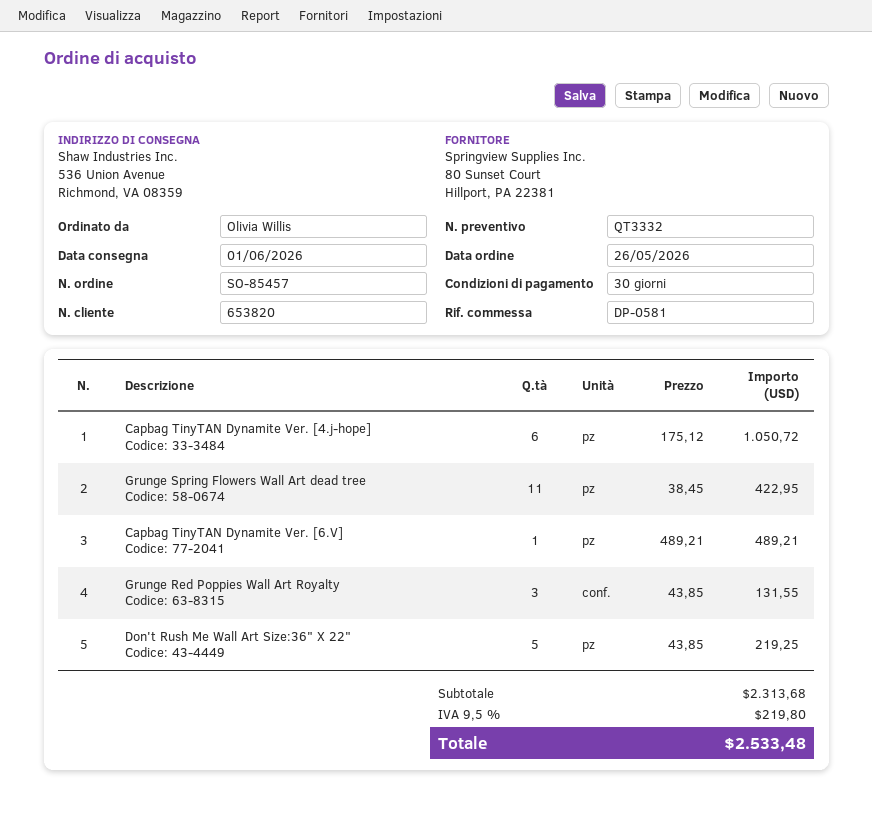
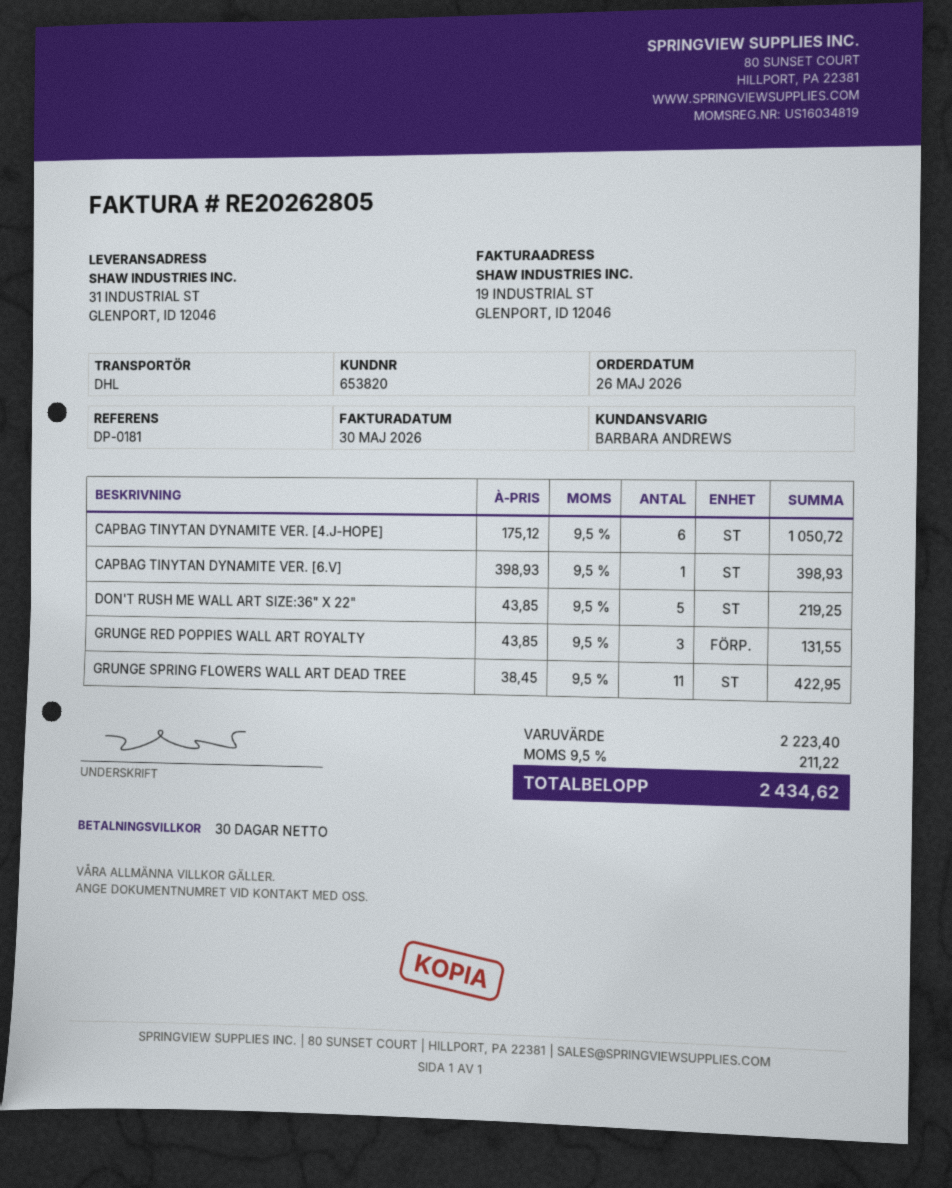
reference: DP-0581 -> DP-0181
ship to: 536 Union Avenue, Richmond, VA 08359 -> 31 INDUSTRIAL ST, GLENPORT, ID 12046
Capbag TinyTAN Dynamite Ver. [6.V]: 1 x 489.21 = 489.21 -> 1 x 398.93 = 398.93
subtotal: 2313.68 -> 2223.40
tax: 9.5% = 219.80 -> 9.5% = 211.22
total: 2533.48 -> 2434.62

